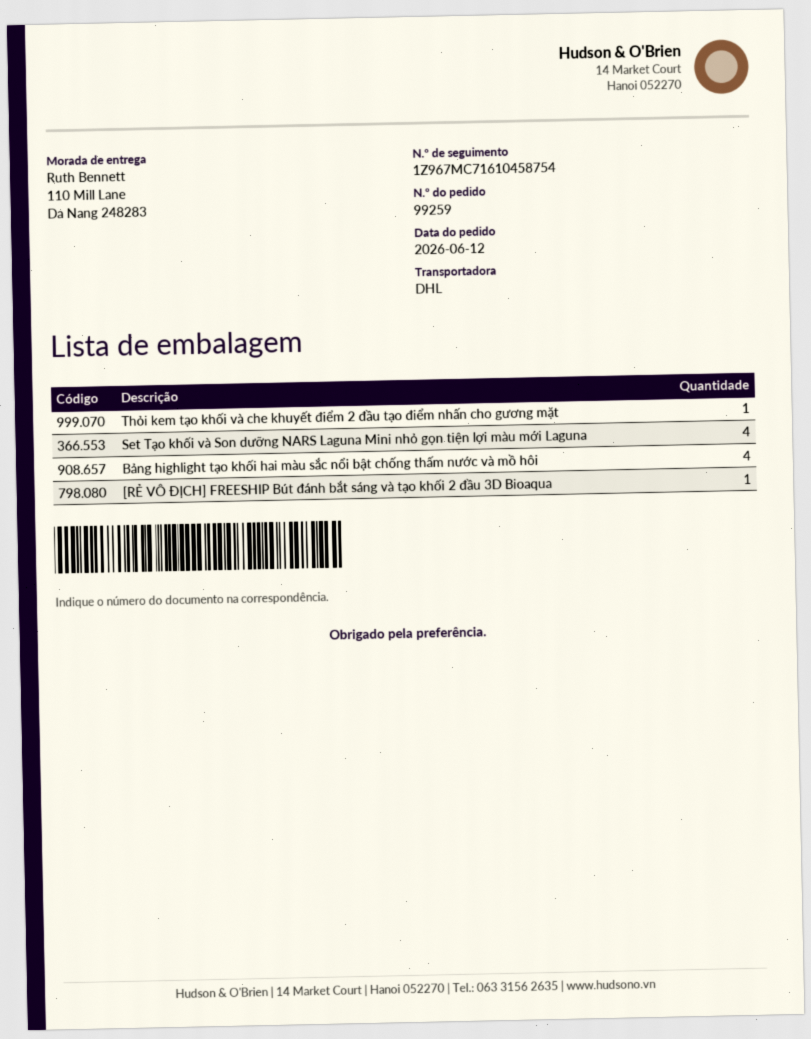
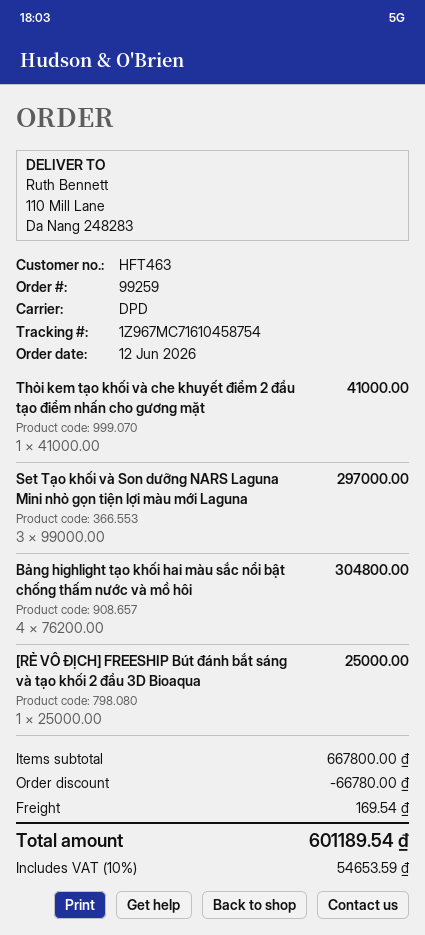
shipping method: DHL -> DPD
Set Tạo khối và Son dưỡng NARS Laguna Mini nhỏ gọn tiện lợi màu mới Laguna: 4 -> 3

